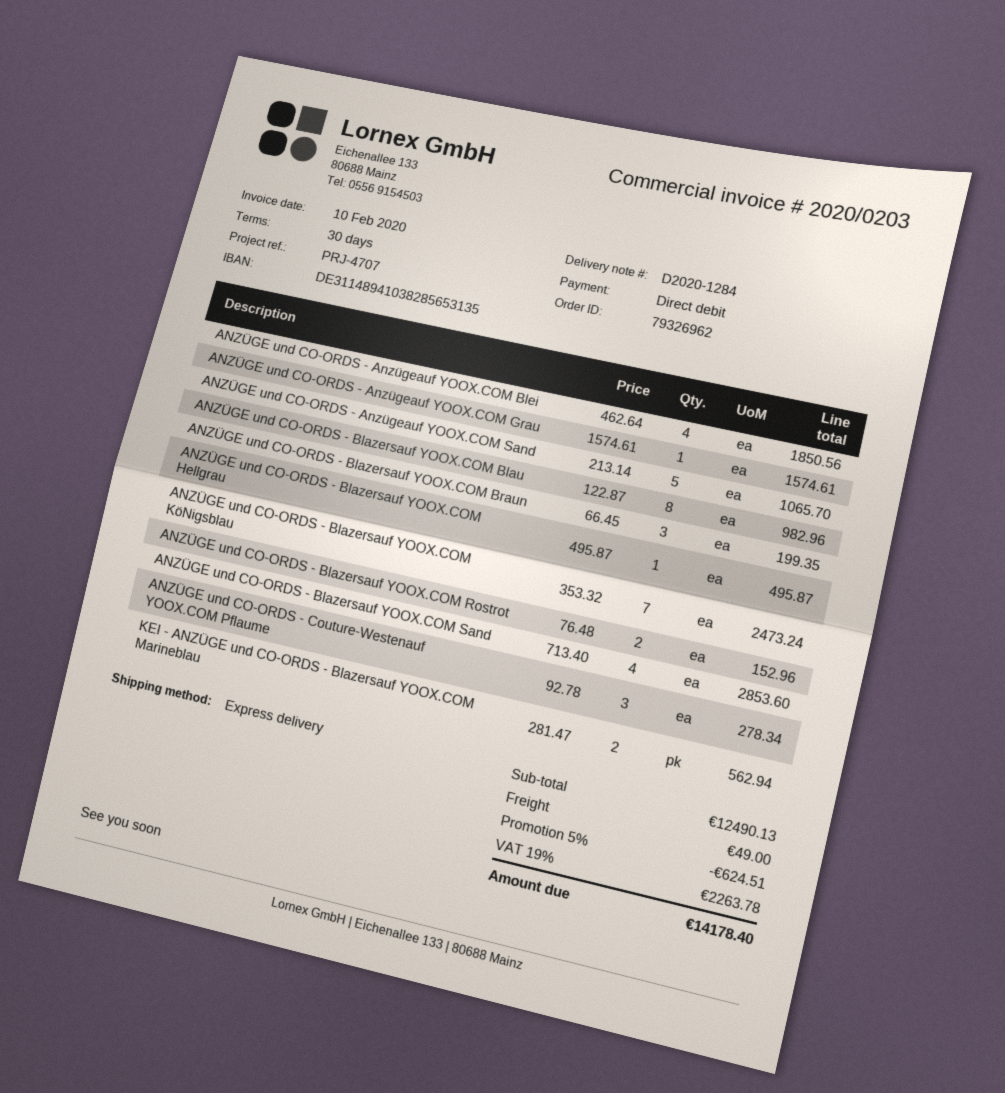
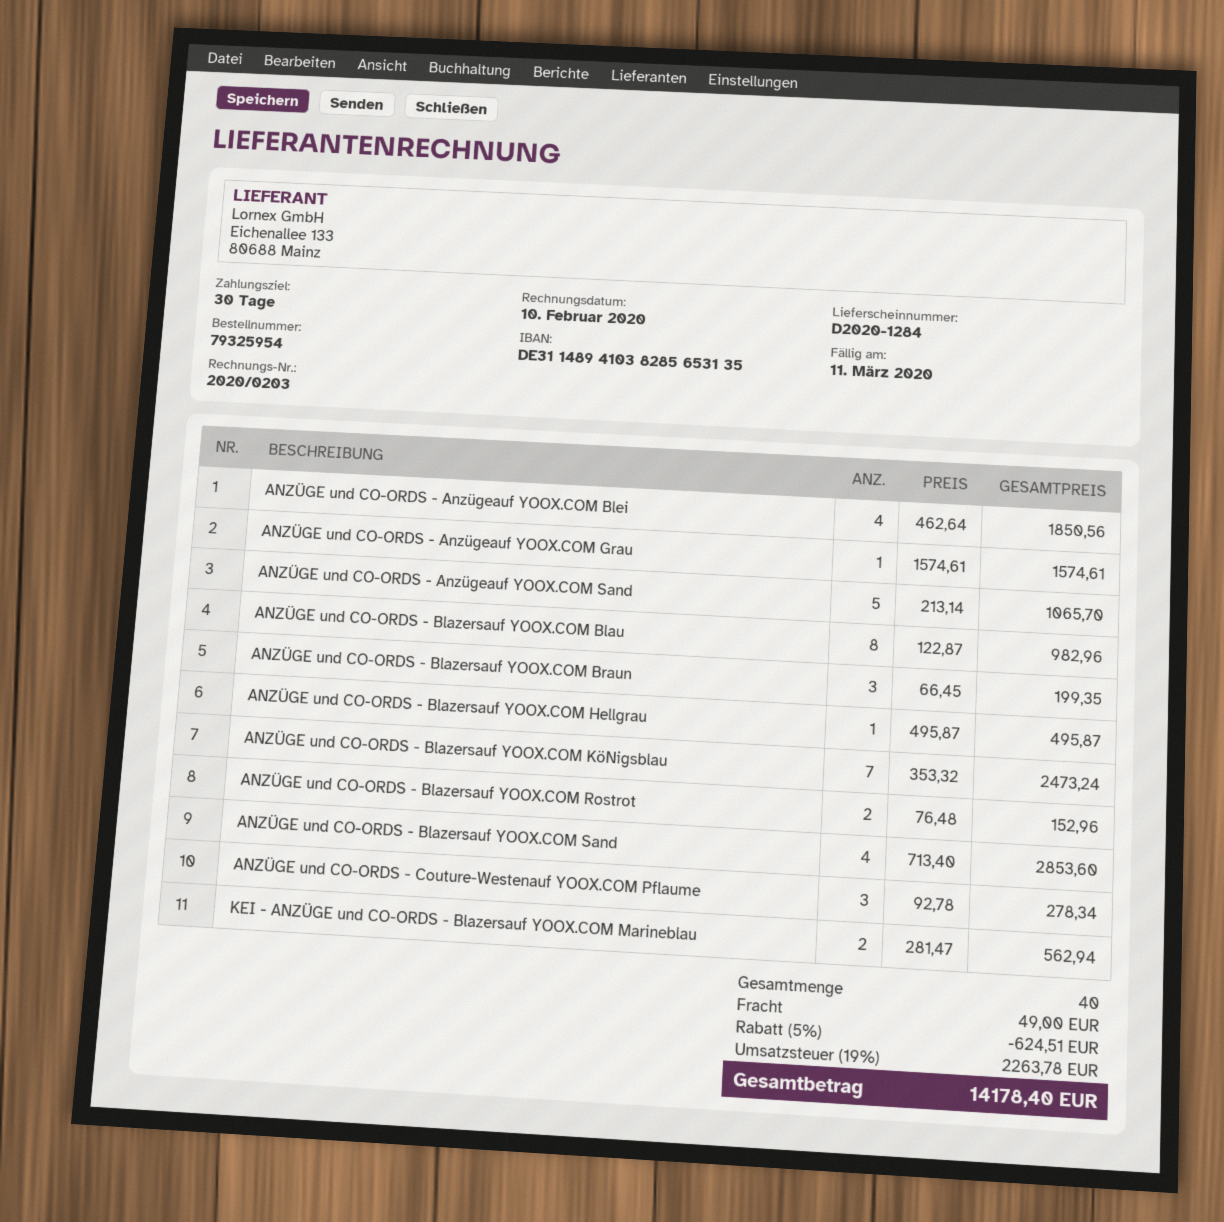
order number: 79326962 -> 79325954

